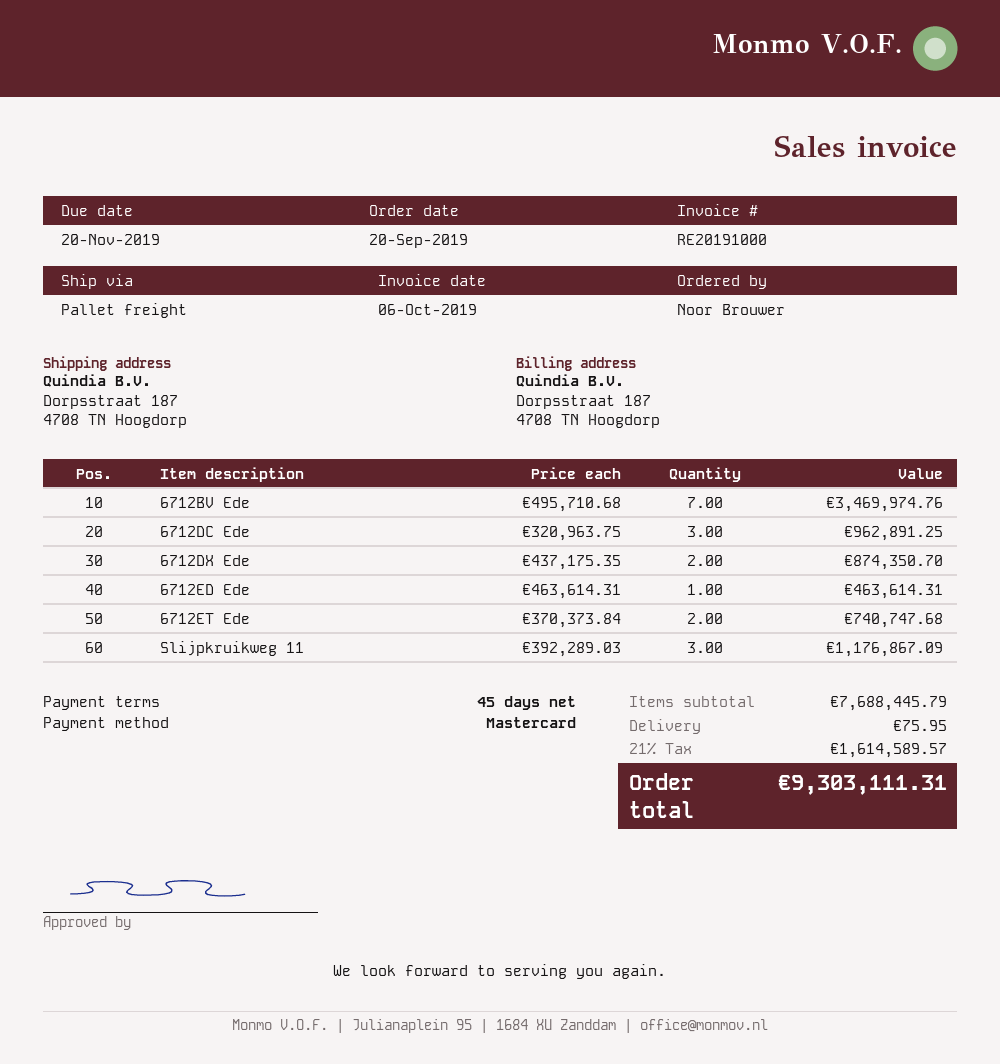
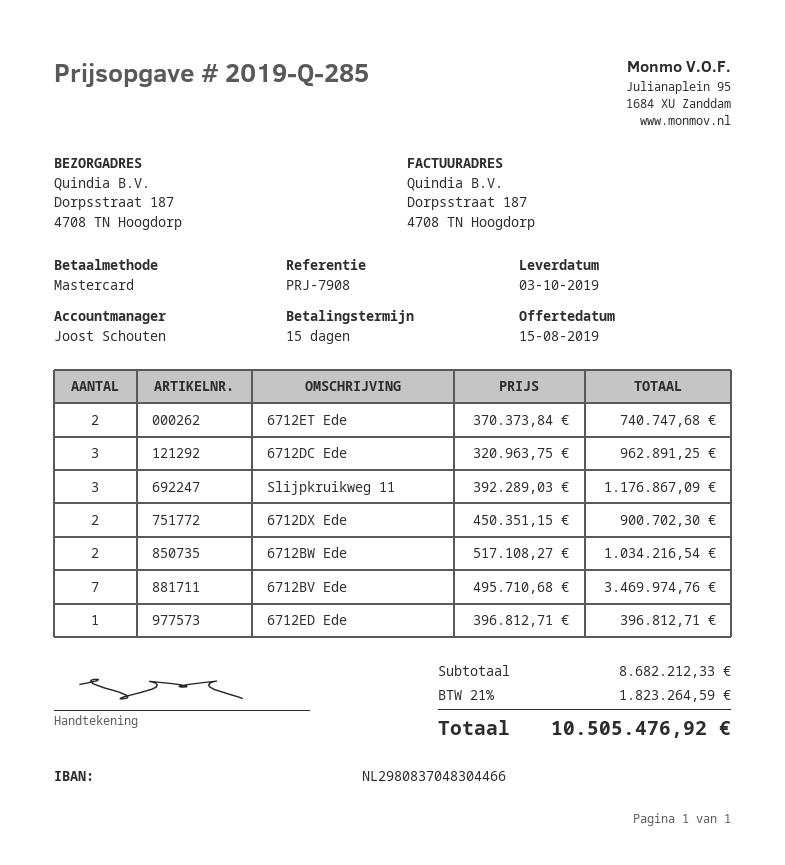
payment terms: 45 days -> 15 days
6712DX Ede: 2 x 437175.35 = 874350.70 -> 2 x 450351.15 = 900702.30
6712ED Ede: 1 x 463614.31 = 463614.31 -> 1 x 396812.71 = 396812.71
6712BW Ede: none -> 2 x 517108.27 = 1034216.54
subtotal: 7688445.79 -> 8682212.33
shipping: 75.95 -> none
tax: 21% = 1614589.57 -> 21% = 1823264.59
total: 9303111.31 -> 10505476.92

